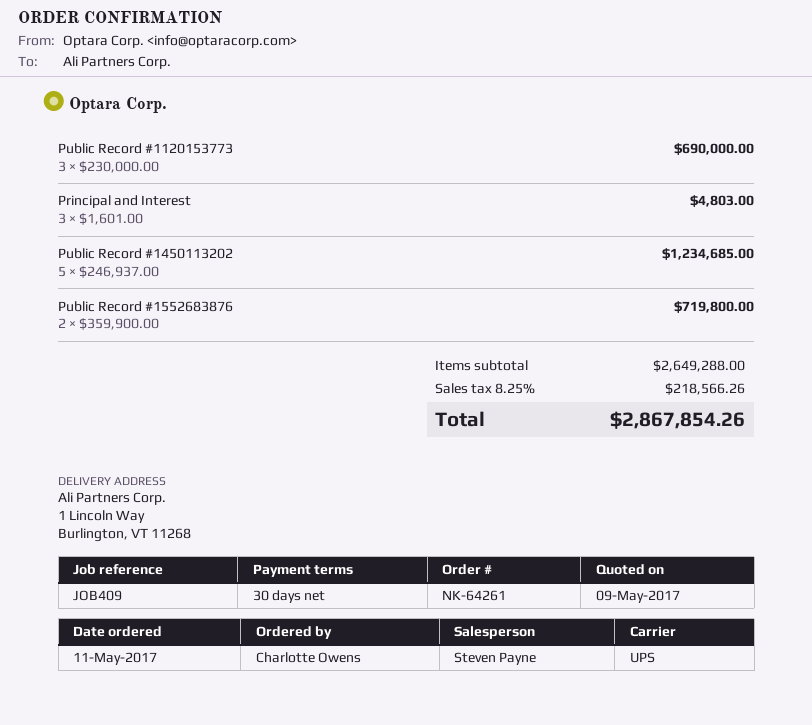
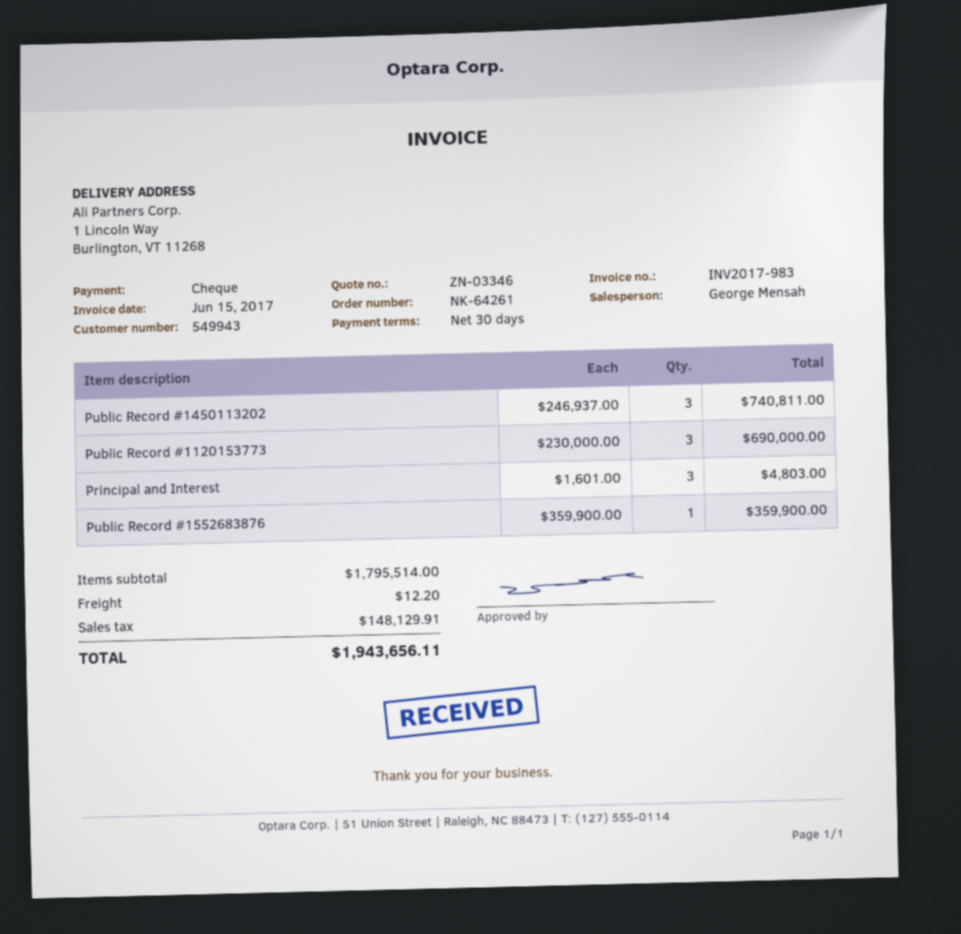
sales rep: Steven Payne -> George Mensah
Public Record #1450113202: 5 x 246937.00 = 1234685.00 -> 3 x 246937.00 = 740811.00
Public Record #1552683876: 2 x 359900.00 = 719800.00 -> 1 x 359900.00 = 359900.00
subtotal: 2649288.00 -> 1795514.00
shipping: none -> 12.20
tax: 218566.26 -> 148129.91
total: 2867854.26 -> 1943656.11

